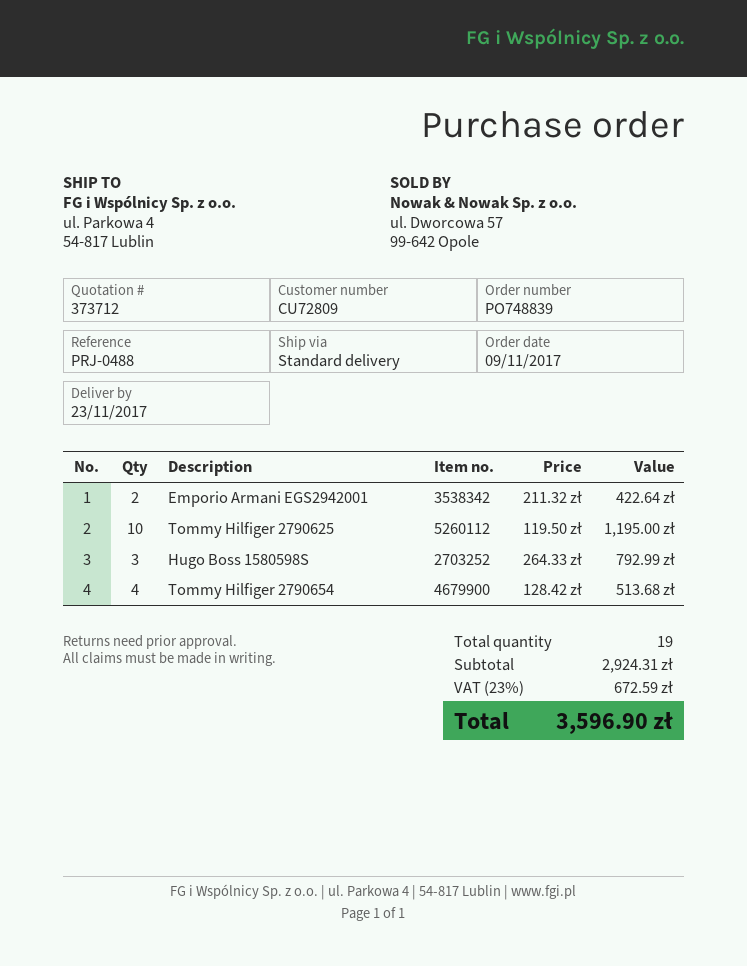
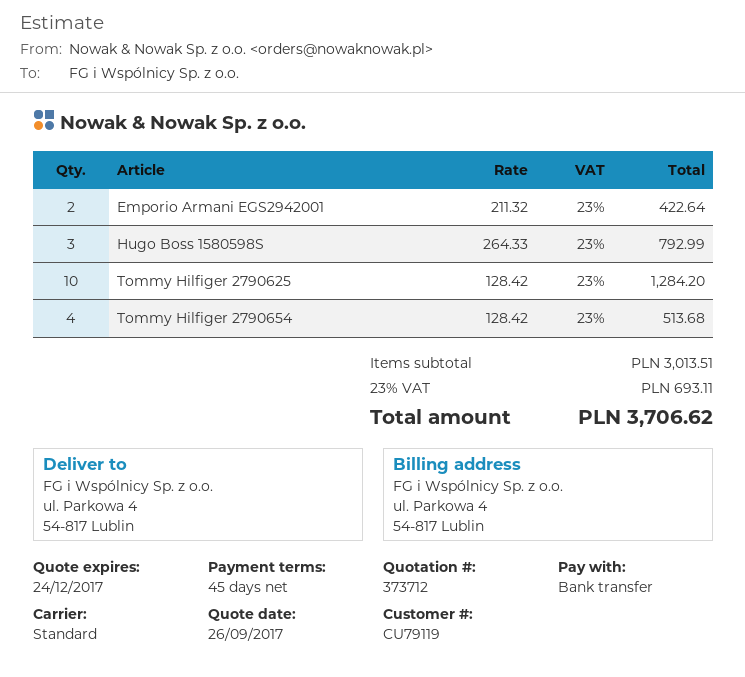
customer number: CU72809 -> CU79119
Tommy Hilfiger 2790625: 10 x 119.50 = 1195.00 -> 10 x 128.42 = 1284.20
subtotal: 2924.31 -> 3013.51
tax: 23% = 672.59 -> 23% = 693.11
total: 3596.90 -> 3706.62

